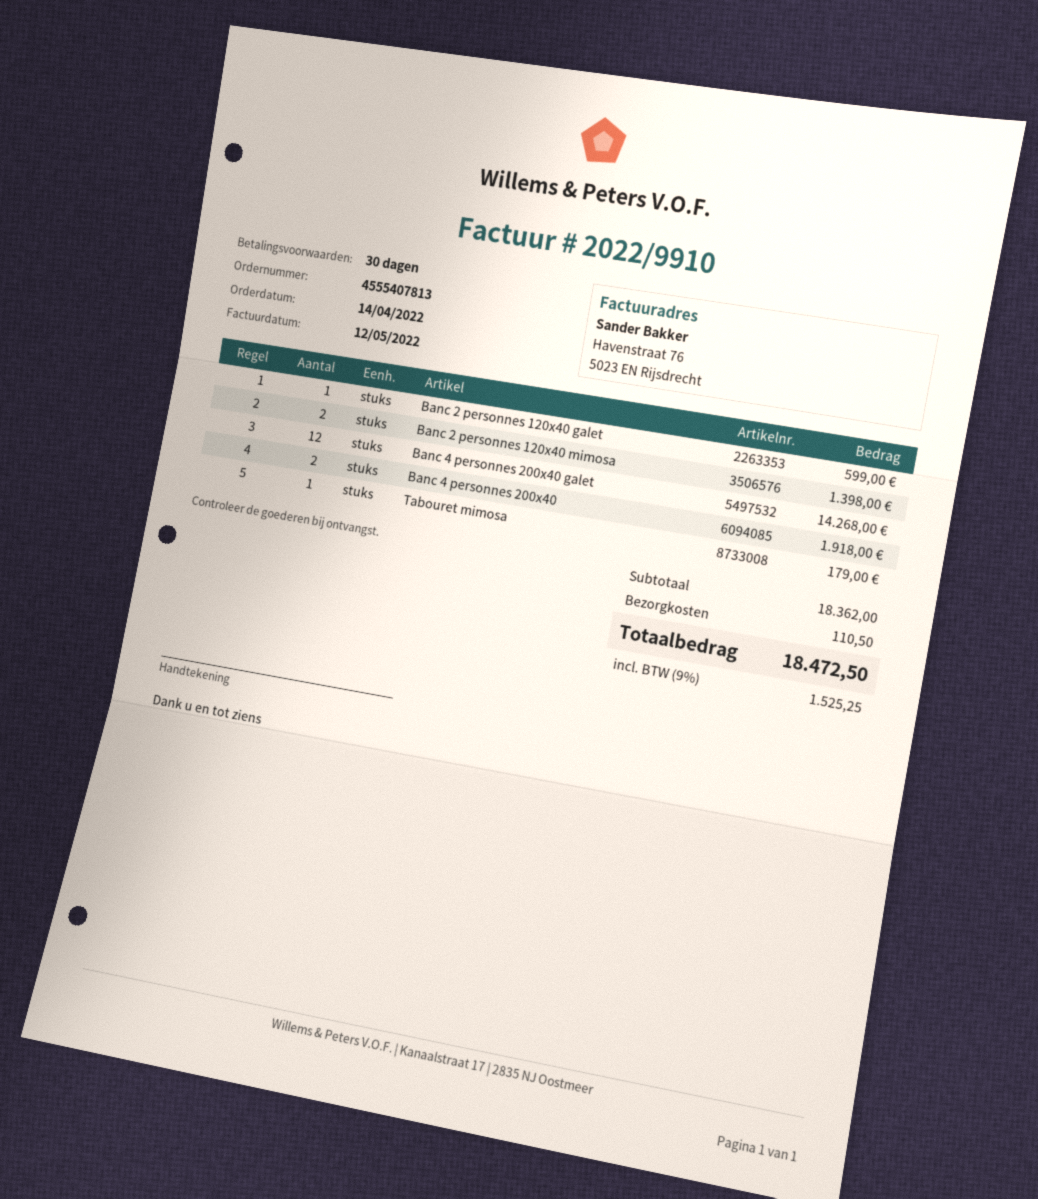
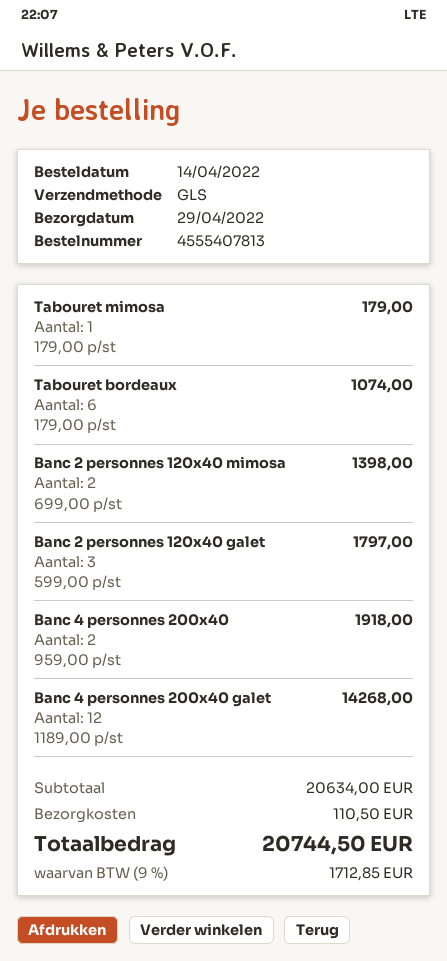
Banc 2 personnes 120x40 galet: 1 for 599.00 -> 3 for 1797.00
Tabouret bordeaux: none -> 6 for 1074.00
subtotal: 18362.00 -> 20634.00
tax: 9% = 1525.25 -> 9% = 1712.85
total: 18472.50 -> 20744.50

